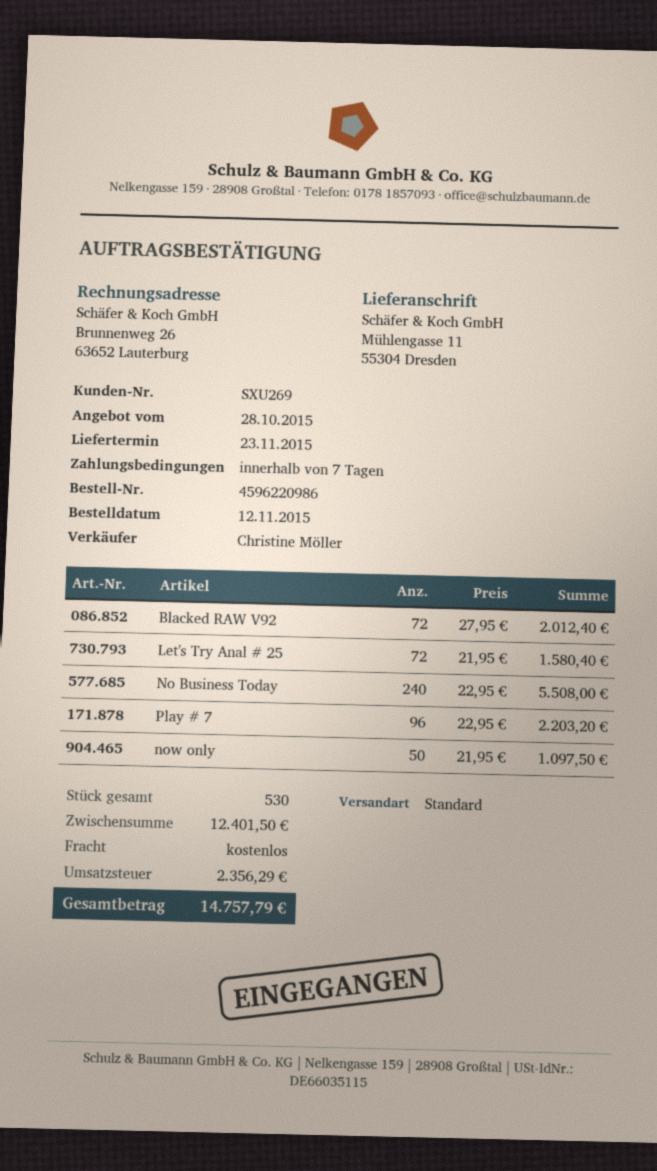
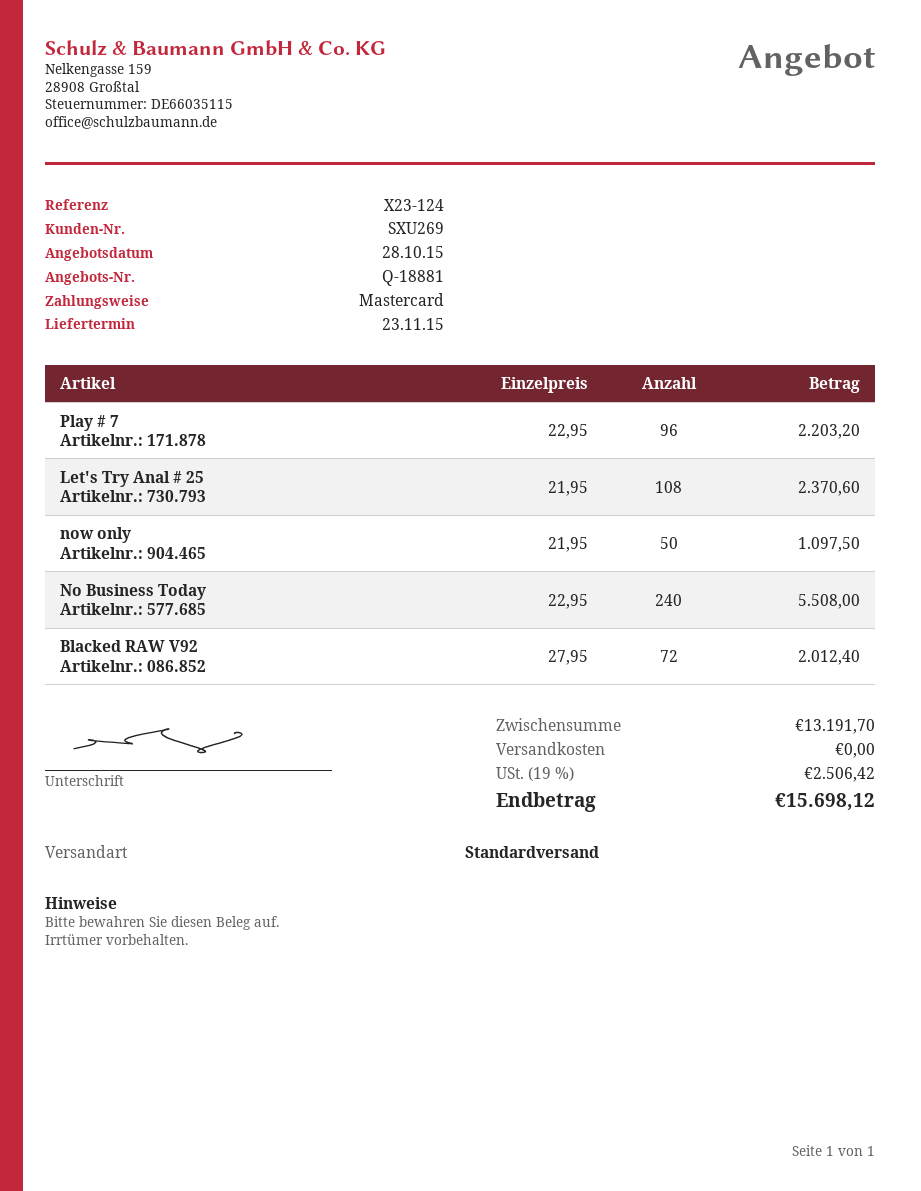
Let's Try Anal # 25: 72 x 21.95 = 1580.40 -> 108 x 21.95 = 2370.60
subtotal: 12401.50 -> 13191.70
tax: 2356.29 -> 2506.42
total: 14757.79 -> 15698.12

